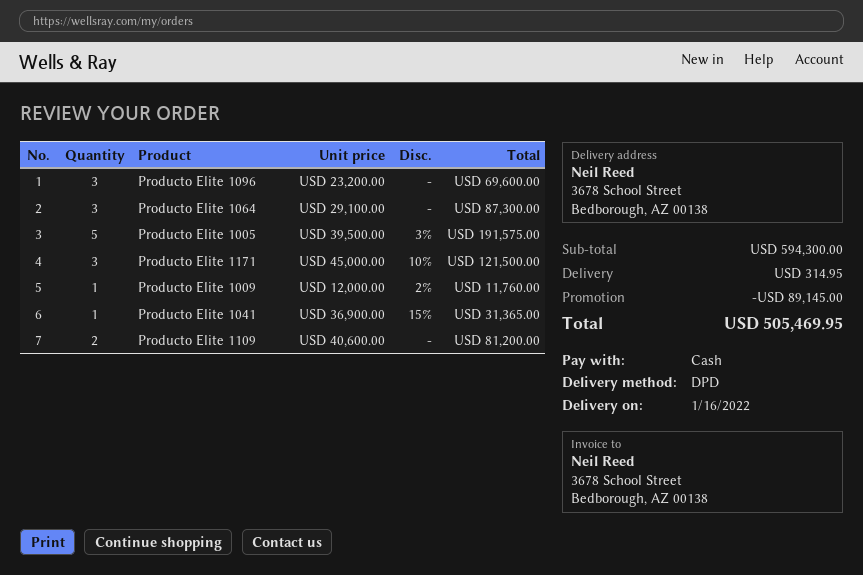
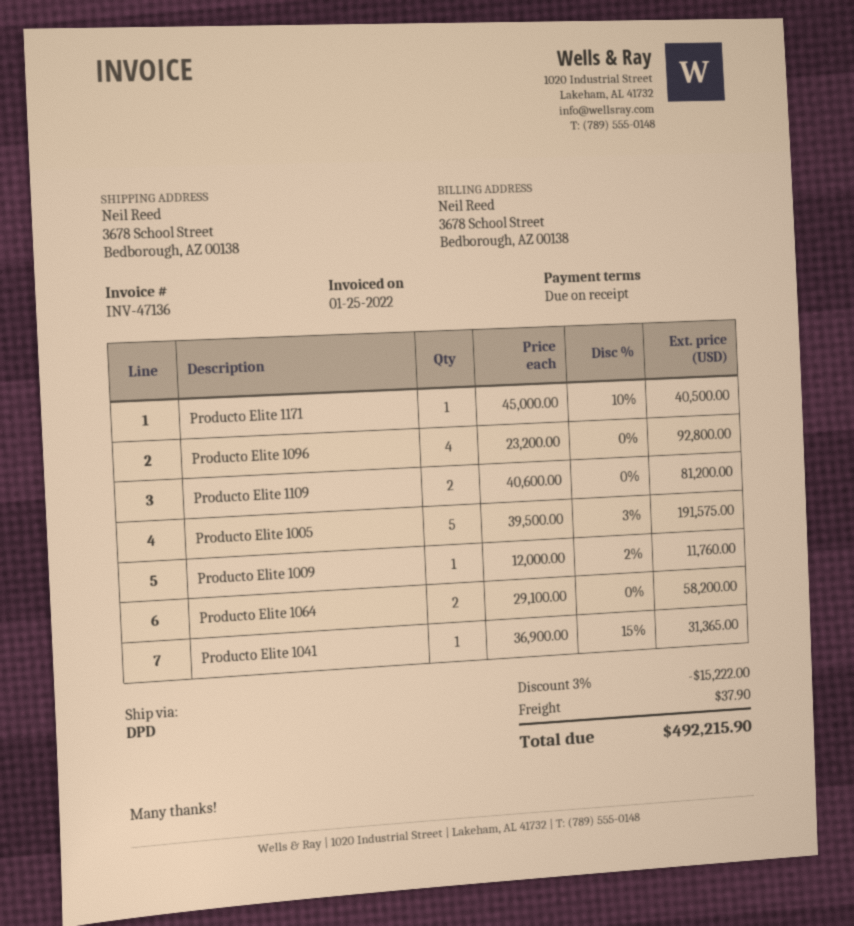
Producto Elite 1096: 3 x 23200.00 = 69600.00 -> 4 x 23200.00 = 92800.00
Producto Elite 1064: 3 x 29100.00 = 87300.00 -> 2 x 29100.00 = 58200.00
Producto Elite 1171: 3 x 45000.00 - 10% = 121500.00 -> 1 x 45000.00 - 10% = 40500.00
discount: 89145.00 -> 15222.00
shipping: 314.95 -> 37.90
total: 505469.95 -> 492215.90

